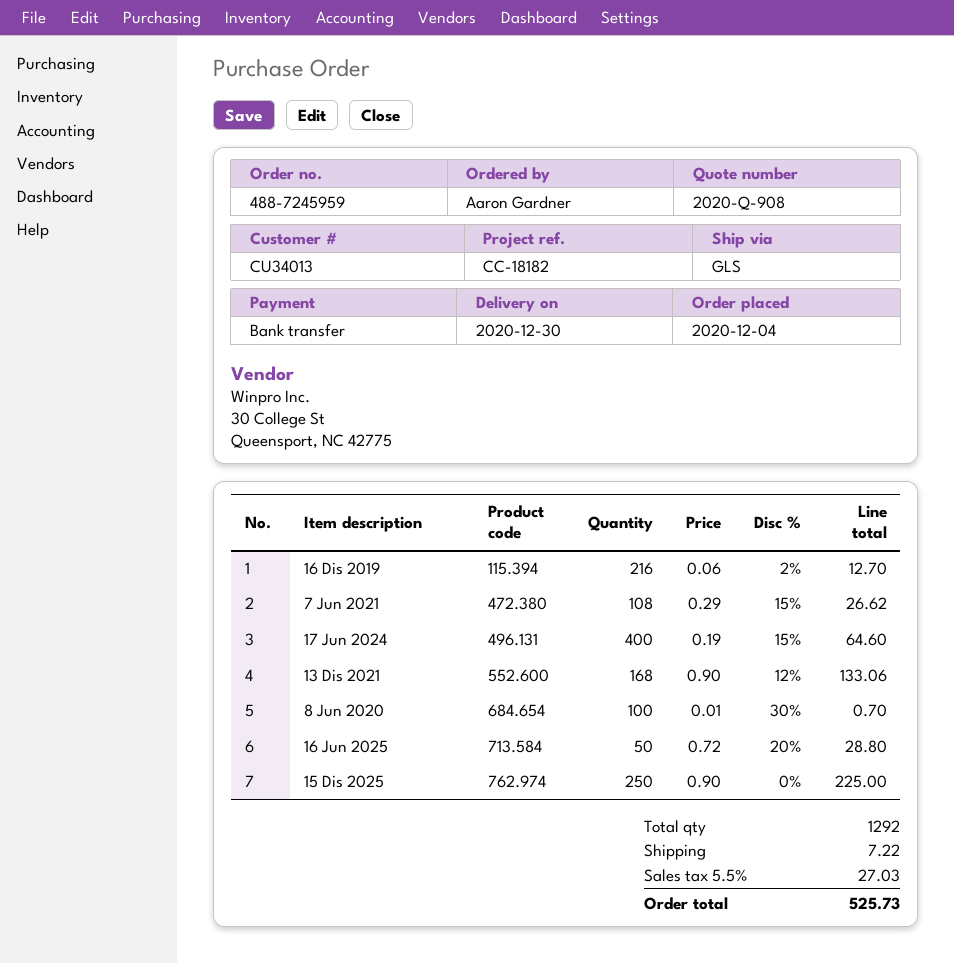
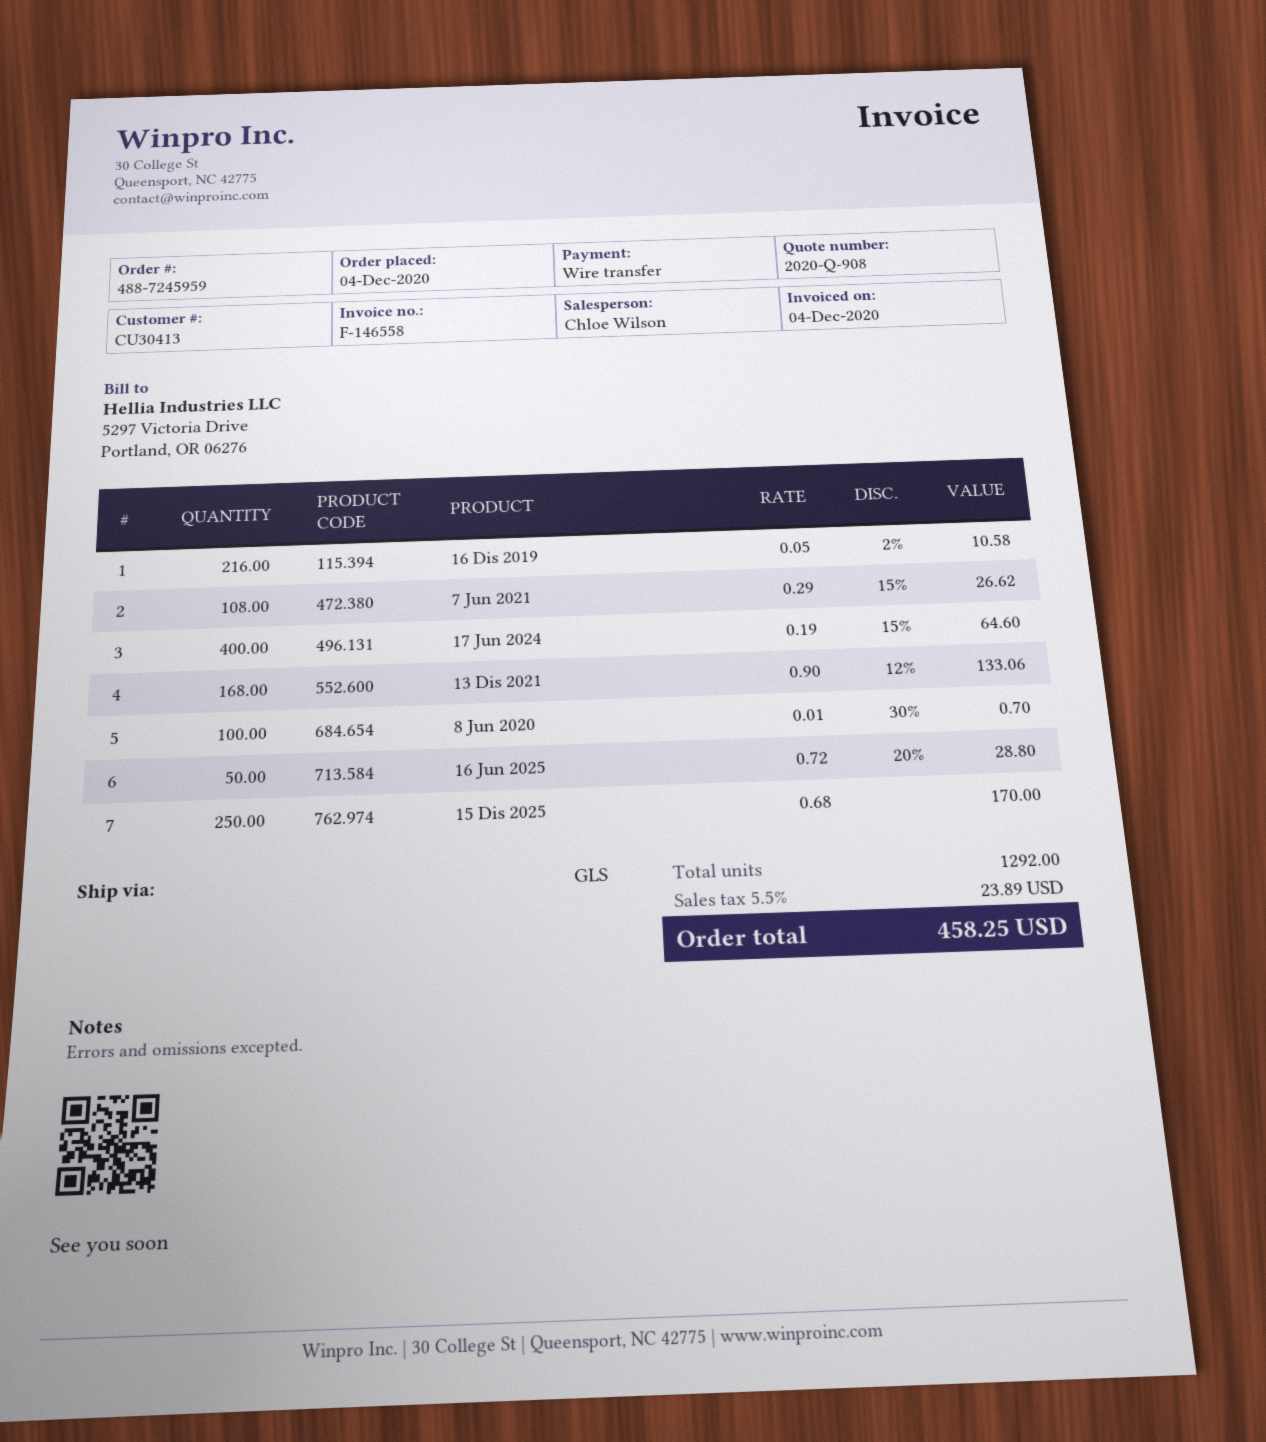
customer number: CU34013 -> CU30413
16 Dis 2019: 216 x 0.06 - 2% = 12.70 -> 216 x 0.05 - 2% = 10.58
15 Dis 2025: 250 x 0.90 = 225.00 -> 250 x 0.68 = 170.00
shipping: 7.22 -> none
tax: 5.5% = 27.03 -> 5.5% = 23.89
total: 525.73 -> 458.25

